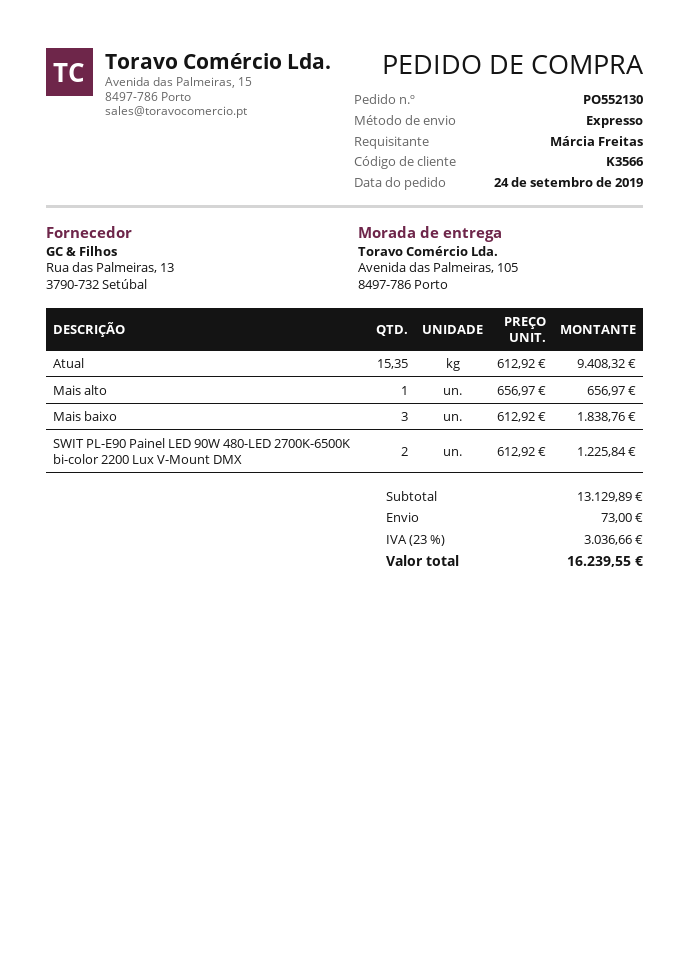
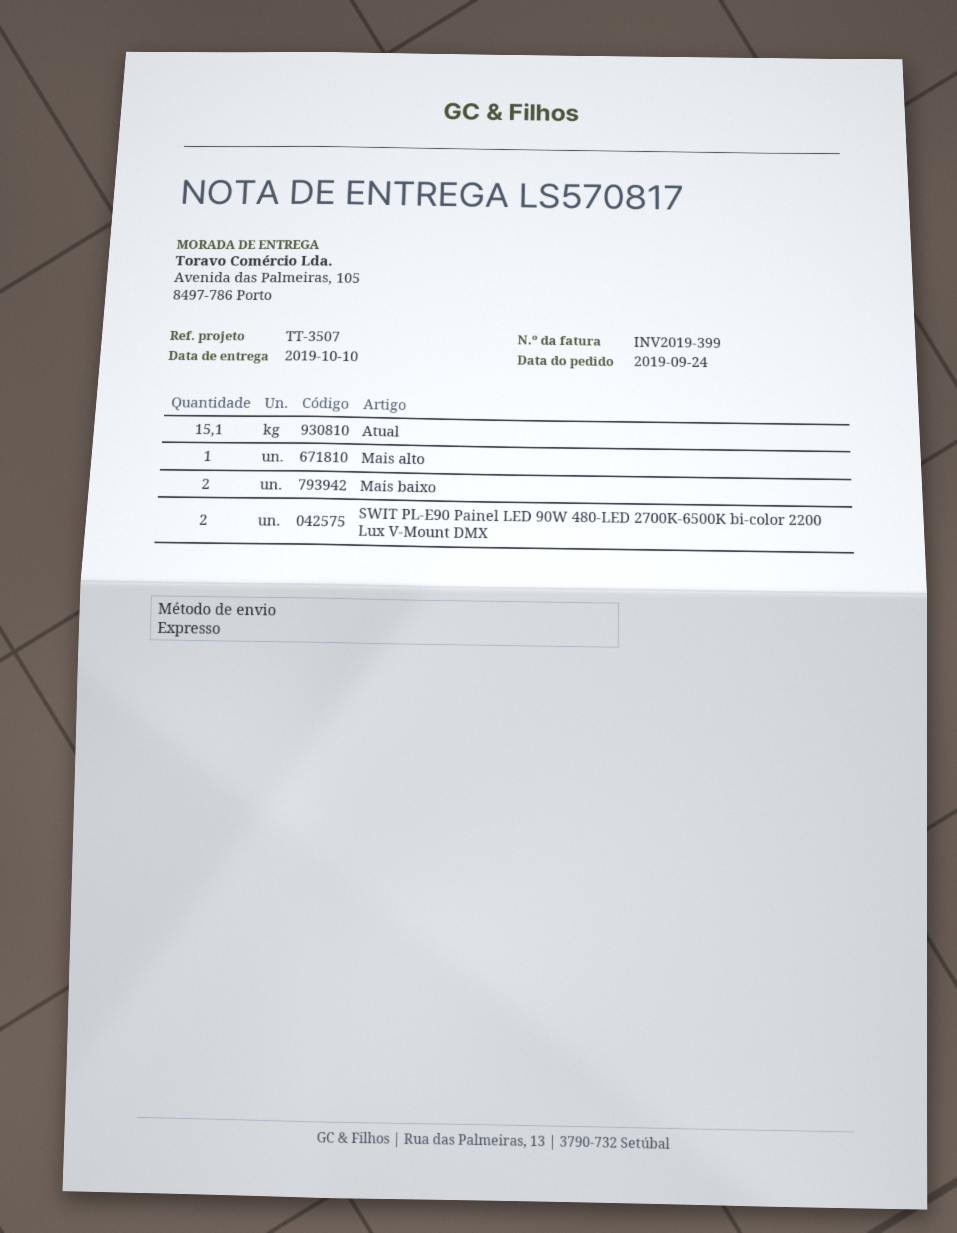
Atual: 15.35 -> 15.1
Mais baixo: 3 -> 2

